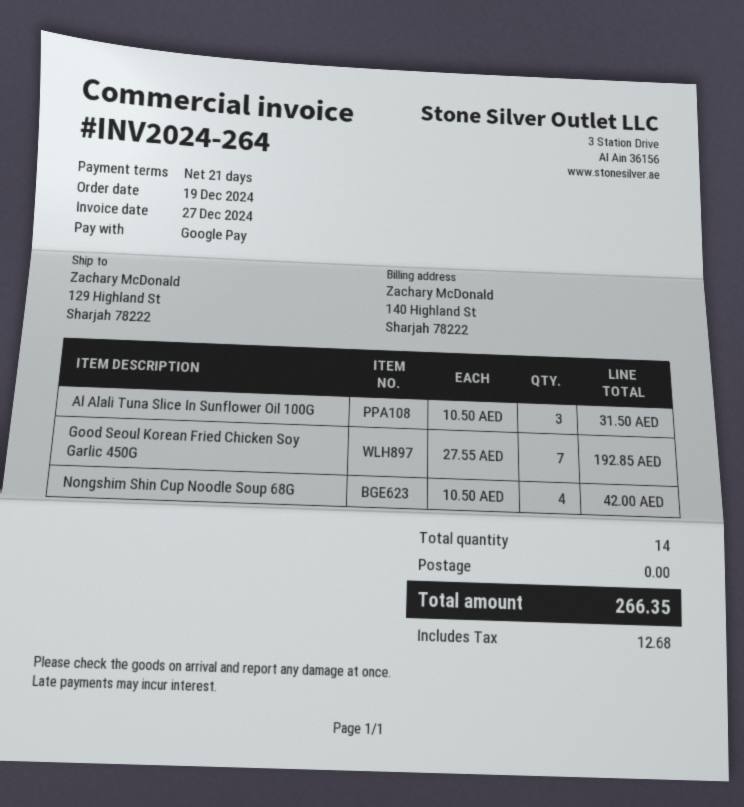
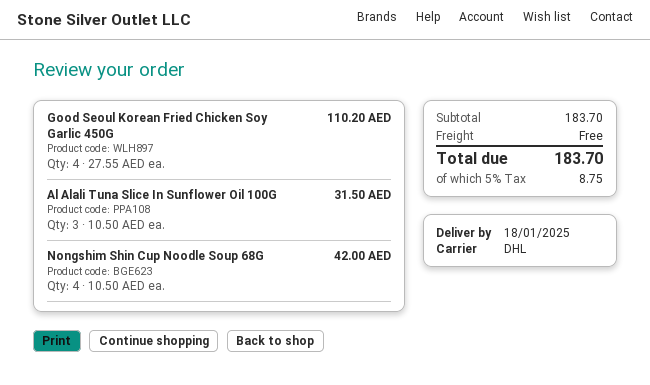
Good Seoul Korean Fried Chicken Soy Garlic 450G: 7 x 27.55 = 192.85 -> 4 x 27.55 = 110.20
tax: 12.68 -> 8.75
total: 266.35 -> 183.70

